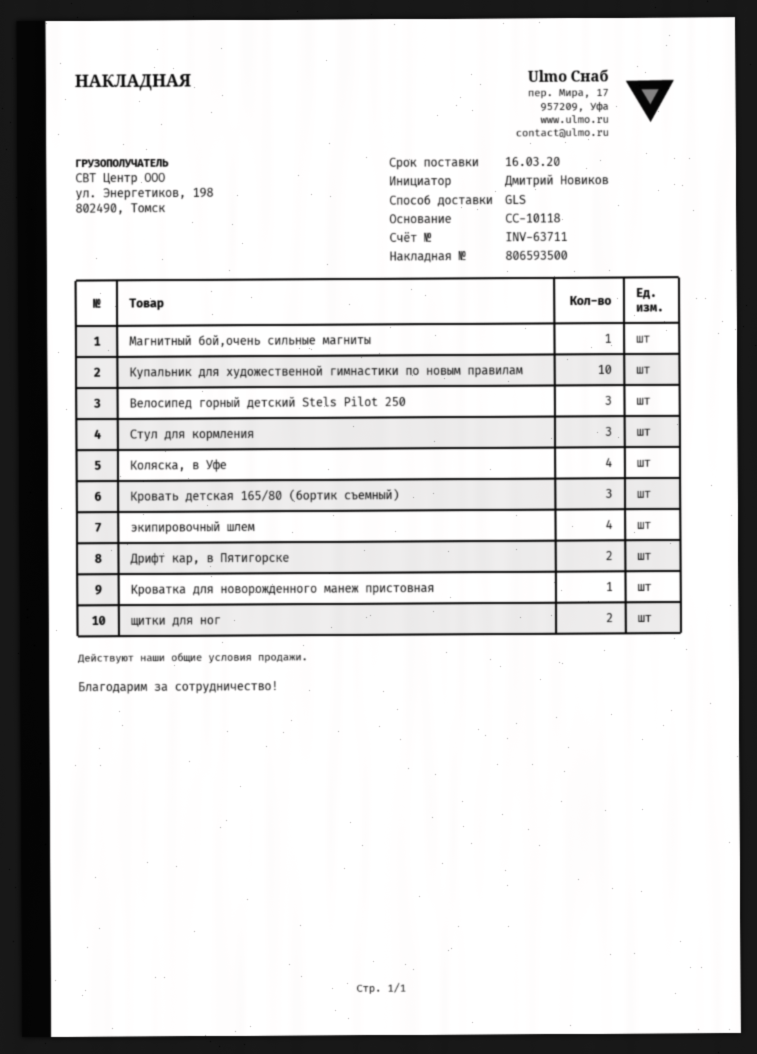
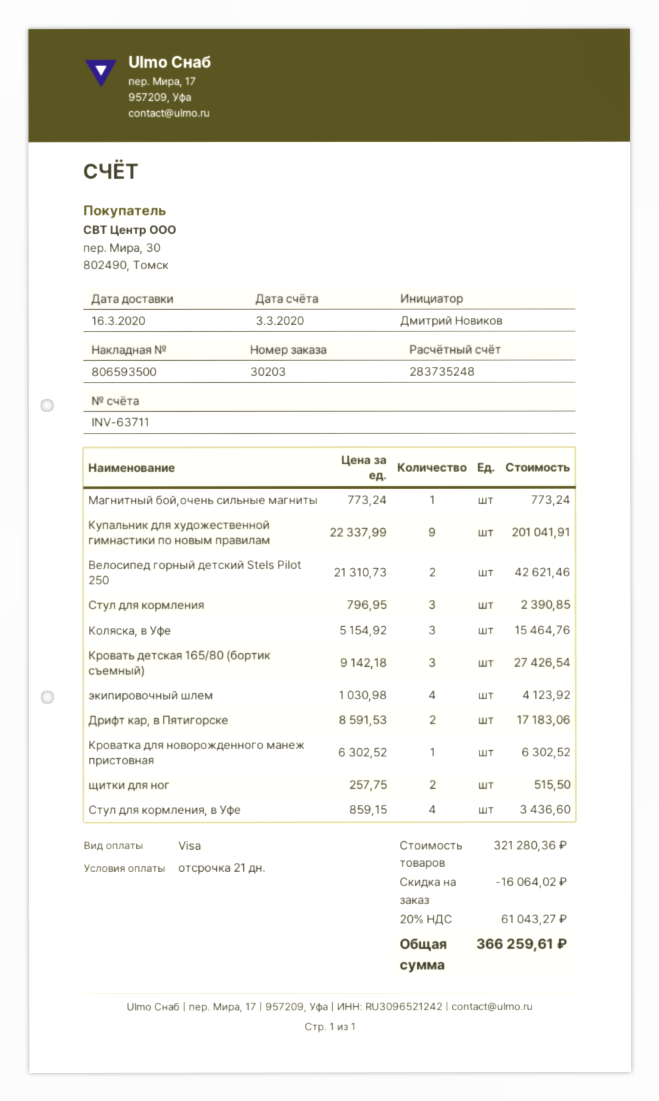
Купальник для художественной гимнастики по новым правилам: 10 -> 9
Велосипед горный детский Stels Pilot 250: 3 -> 2
Коляска, в Уфе: 4 -> 3
Стул для кормления, в Уфе: none -> 4

